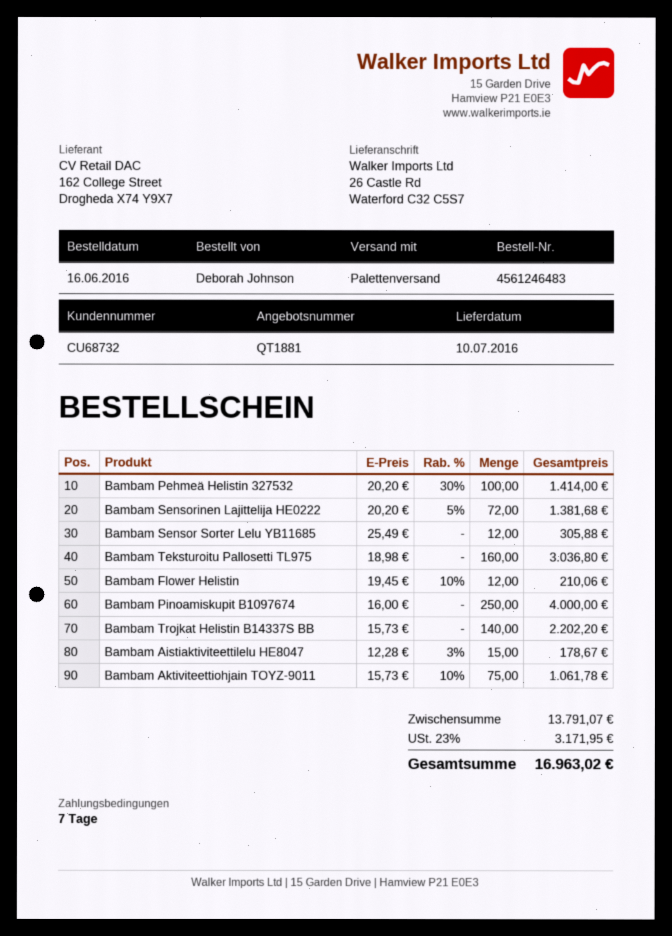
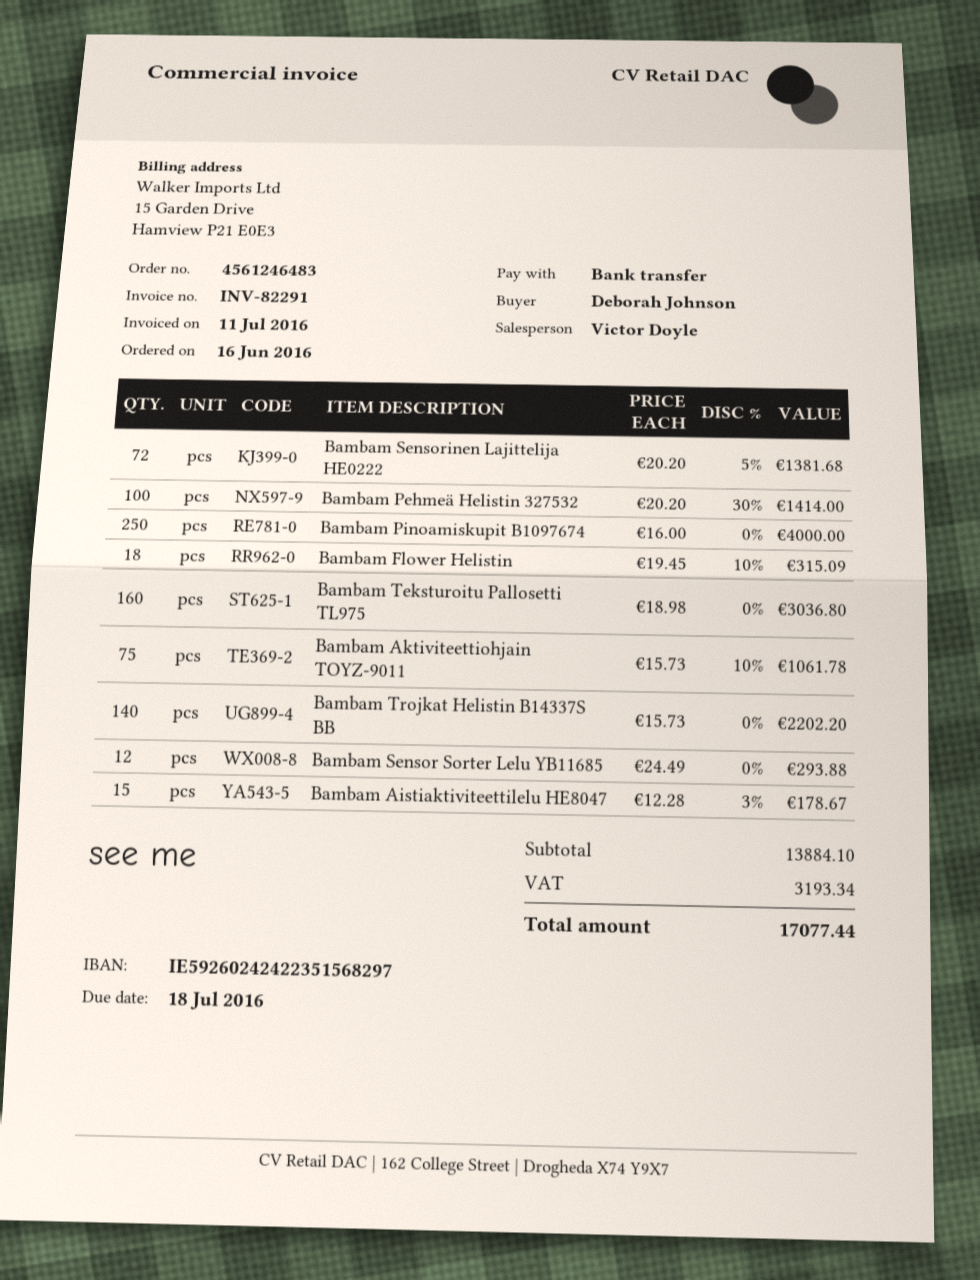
Bambam Sensor Sorter Lelu YB11685: 12 x 25.49 = 305.88 -> 12 x 24.49 = 293.88
Bambam Flower Helistin: 12 x 19.45 - 10% = 210.06 -> 18 x 19.45 - 10% = 315.09
subtotal: 13791.07 -> 13884.10
tax: 3171.95 -> 3193.34
total: 16963.02 -> 17077.44

